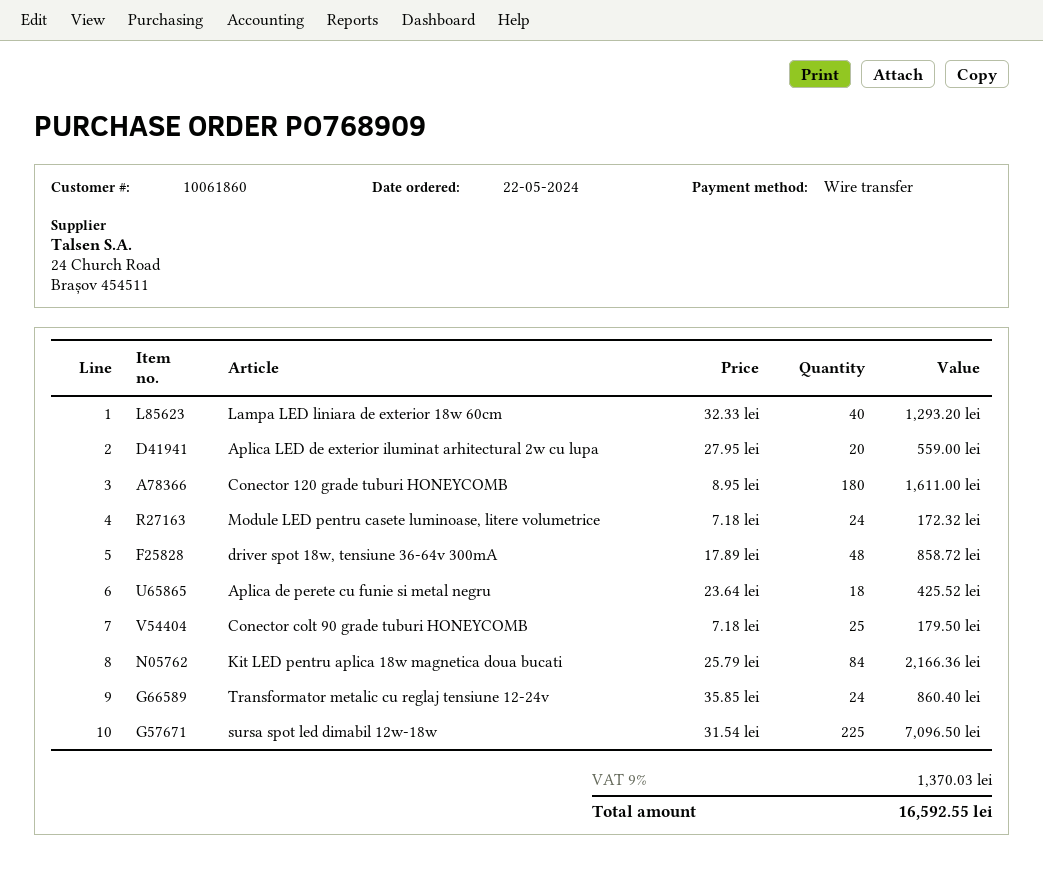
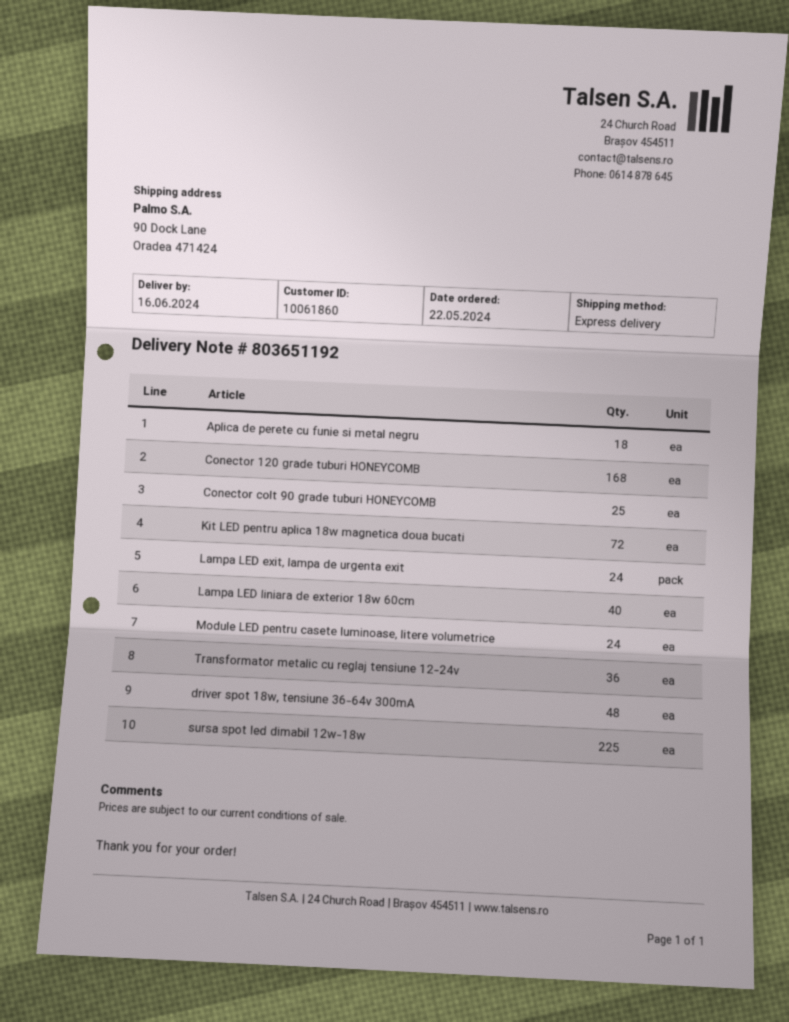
Aplica LED de exterior iluminat arhitectural 2w cu lupa: 20 -> none
Conector 120 grade tuburi HONEYCOMB: 180 -> 168
Kit LED pentru aplica 18w magnetica doua bucati: 84 -> 72
Transformator metalic cu reglaj tensiune 12-24v: 24 -> 36
Lampa LED exit, lampa de urgenta exit: none -> 24

